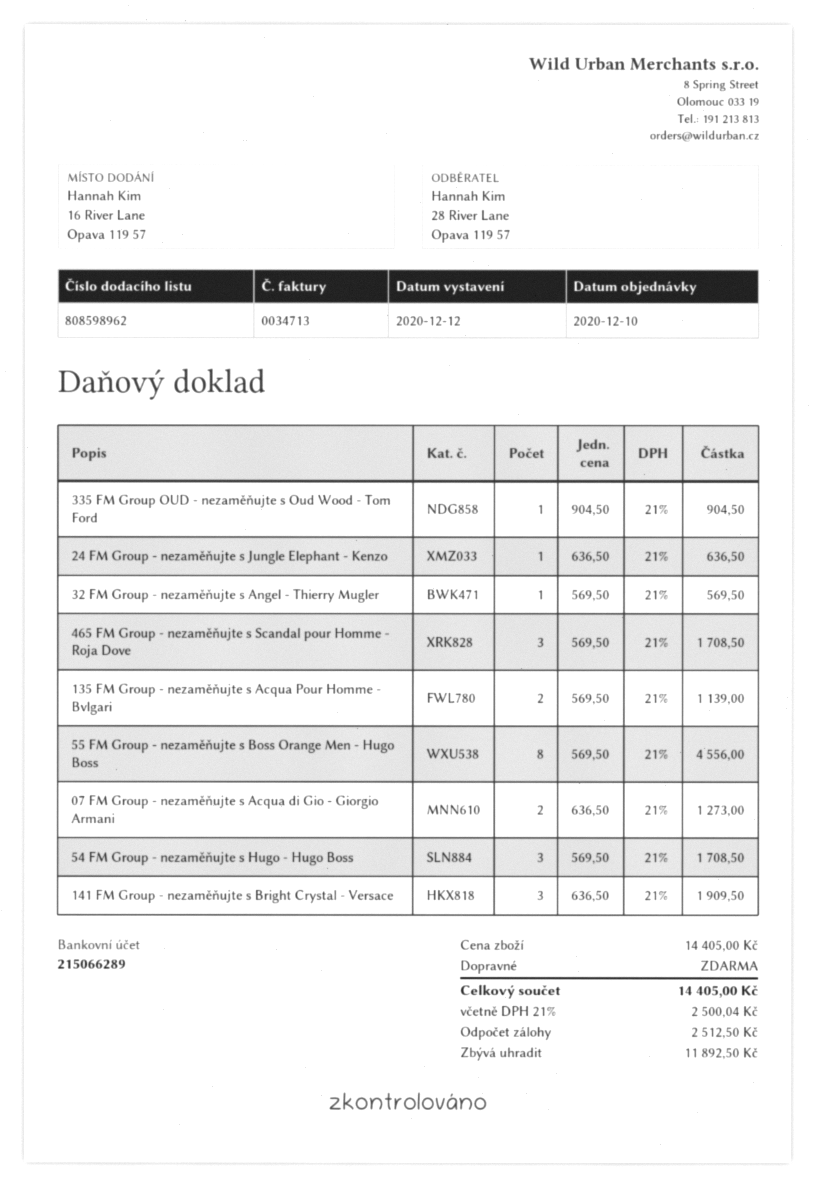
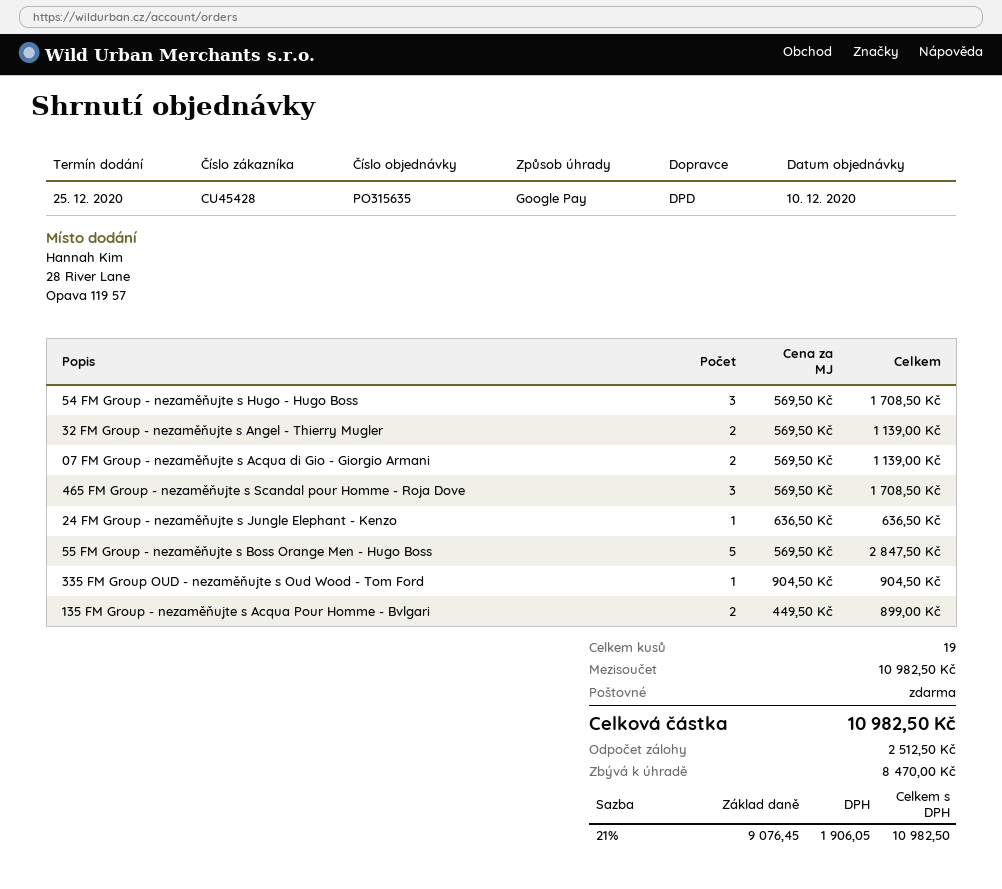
ship to: 16 River Lane, Opava 119 57 -> 28 River Lane, Opava 119 57
32 FM Group - nezaměňujte s Angel - Thierry Mugler: 1 x 569.50 = 569.50 -> 2 x 569.50 = 1139.00
135 FM Group - nezaměňujte s Acqua Pour Homme - Bvlgari: 2 x 569.50 = 1139.00 -> 2 x 449.50 = 899.00
55 FM Group - nezaměňujte s Boss Orange Men - Hugo Boss: 8 x 569.50 = 4556.00 -> 5 x 569.50 = 2847.50
07 FM Group - nezaměňujte s Acqua di Gio - Giorgio Armani: 2 x 636.50 = 1273.00 -> 2 x 569.50 = 1139.00
141 FM Group - nezaměňujte s Bright Crystal - Versace: 3 x 636.50 = 1909.50 -> none
subtotal: 14405.00 -> 10982.50
tax: 21% = 2500.04 -> 21% = 1906.05
total: 14405.00 -> 10982.50
balance: 11892.50 -> 8470.00

